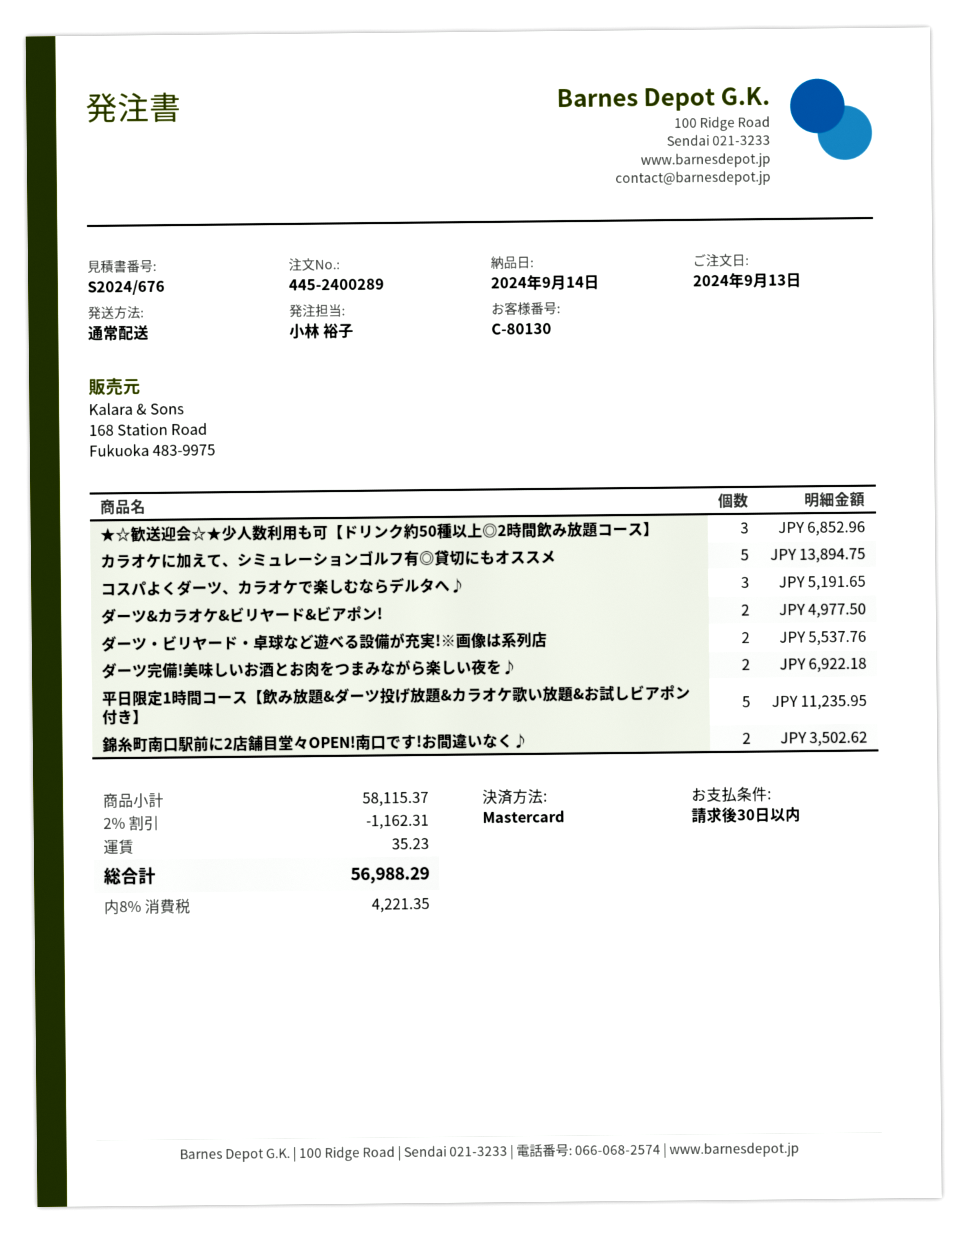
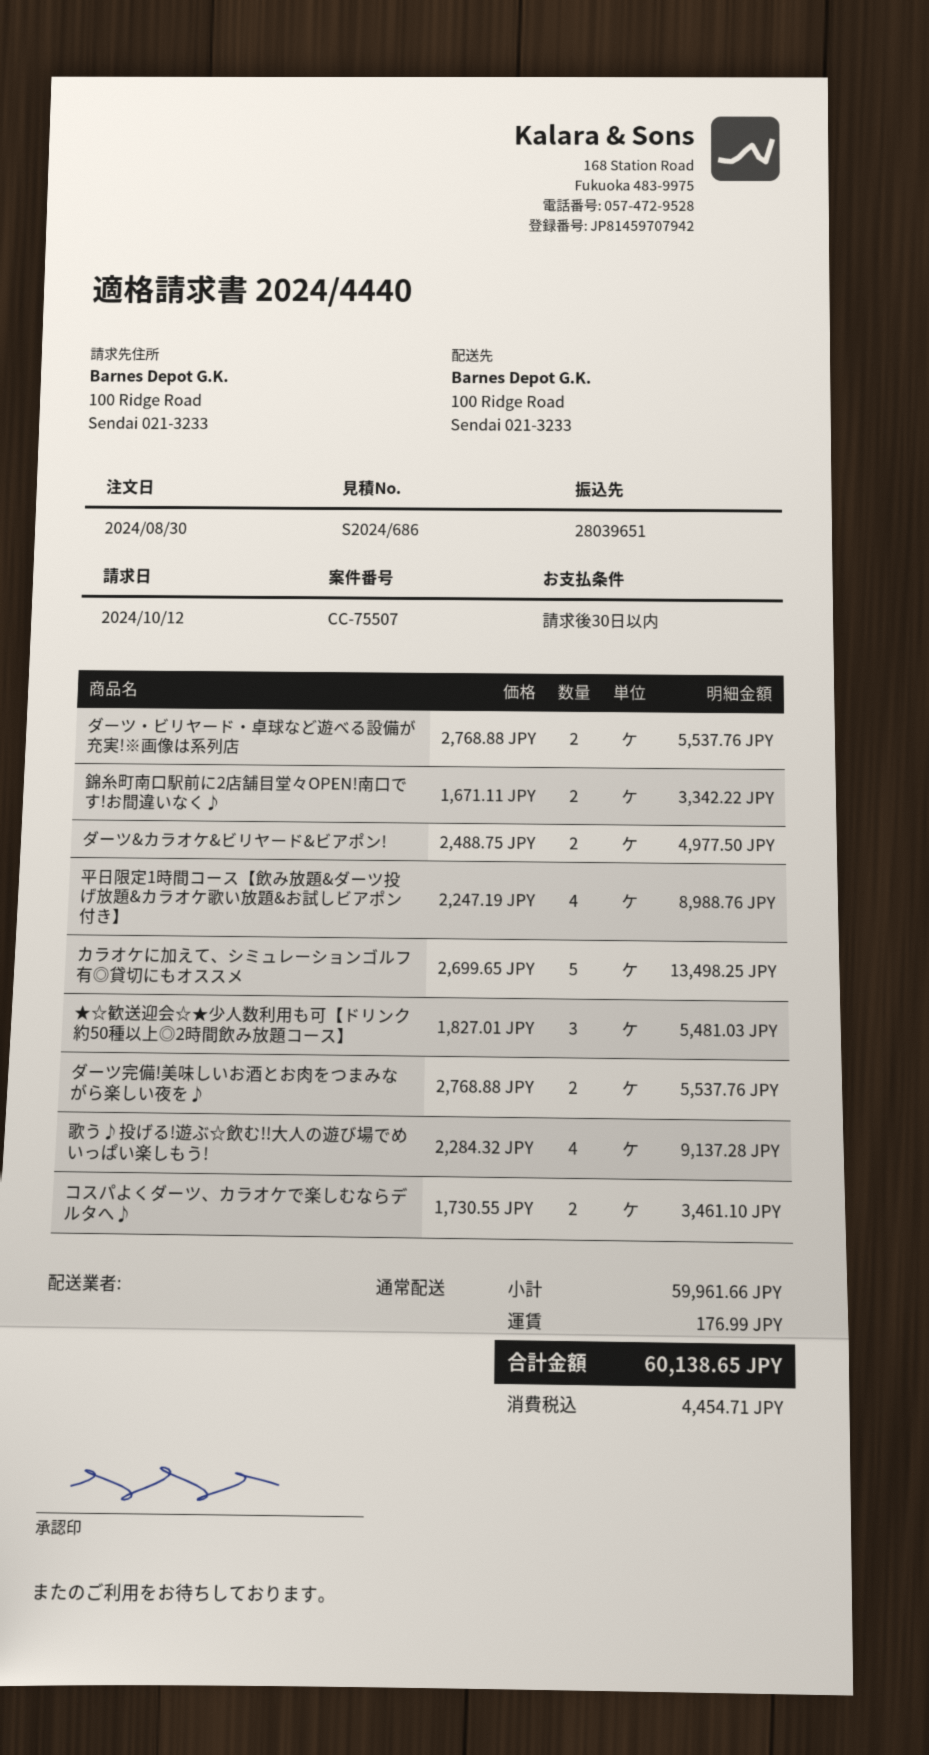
quote number: S2024/676 -> S2024/686
order date: 2024-09-13 -> 2024-08-30
★☆歓送迎会☆★少人数利用も可【ドリンク約50種以上◎2時間飲み放題コース】: 3 for 6852.96 -> 3 for 5481.03
カラオケに加えて、シミュレーションゴルフ有◎貸切にもオススメ: 5 for 13894.75 -> 5 for 13498.25
コスパよくダーツ、カラオケで楽しむならデルタへ♪: 3 for 5191.65 -> 2 for 3461.10
ダーツ完備!美味しいお酒とお肉をつまみながら楽しい夜を♪: 2 for 6922.18 -> 2 for 5537.76
平日限定1時間コース【飲み放題&ダーツ投げ放題&カラオケ歌い放題&お試しビアポン付き】: 5 for 11235.95 -> 4 for 8988.76
錦糸町南口駅前に2店舗目堂々OPEN!南口です!お間違いなく♪: 2 for 3502.62 -> 2 for 3342.22
歌う♪投げる!遊ぶ☆飲む!!大人の遊び場でめいっぱい楽しもう!: none -> 4 for 9137.28
subtotal: 58115.37 -> 59961.66
discount: 2% = 1162.31 -> none
shipping: 35.23 -> 176.99
tax: 4221.35 -> 4454.71
total: 56988.29 -> 60138.65

